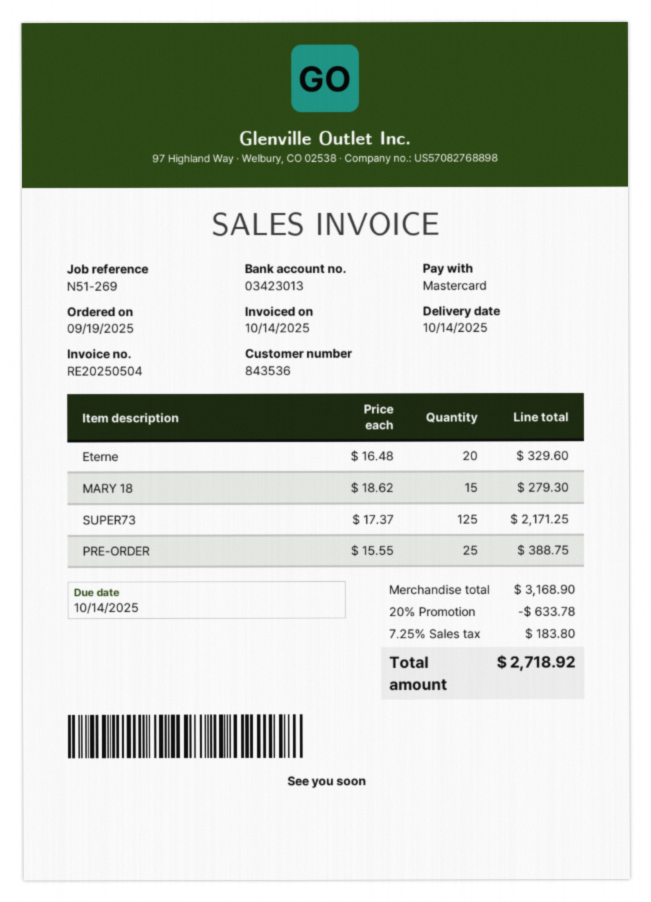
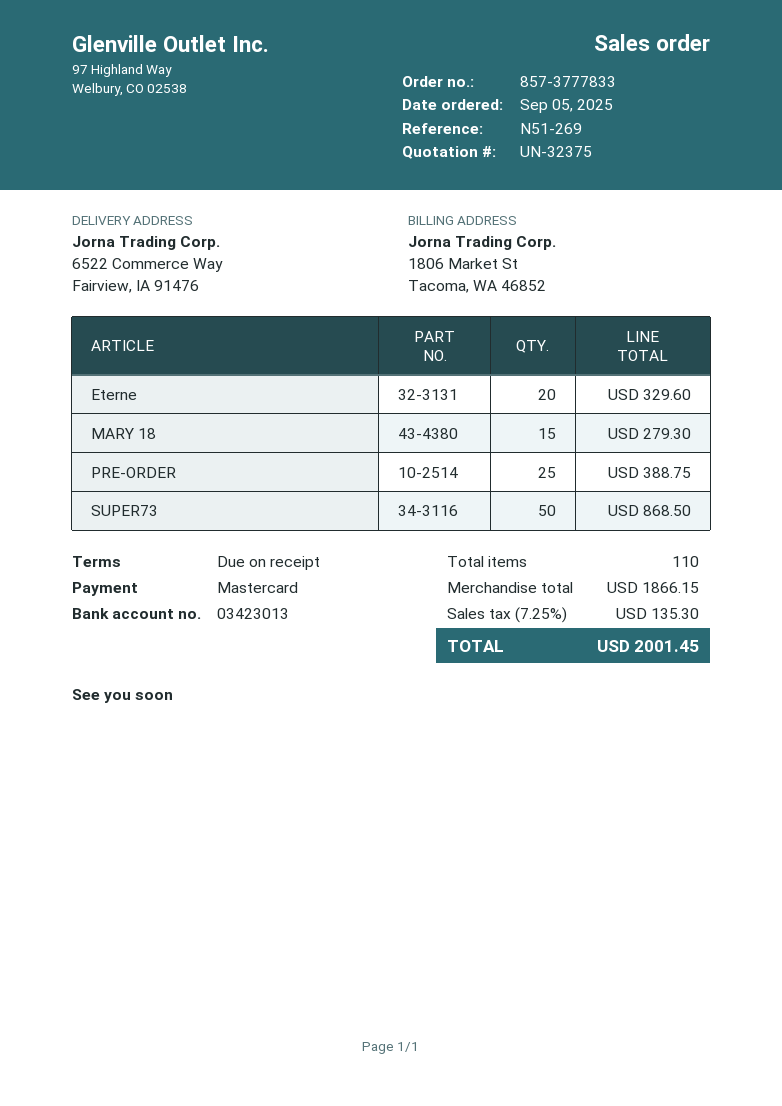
order date: 2025-09-19 -> 2025-09-05
SUPER73: 125 for 2171.25 -> 50 for 868.50
subtotal: 3168.90 -> 1866.15
discount: 20% = 633.78 -> none
tax: 7.25% = 183.80 -> 7.25% = 135.30
total: 2718.92 -> 2001.45

